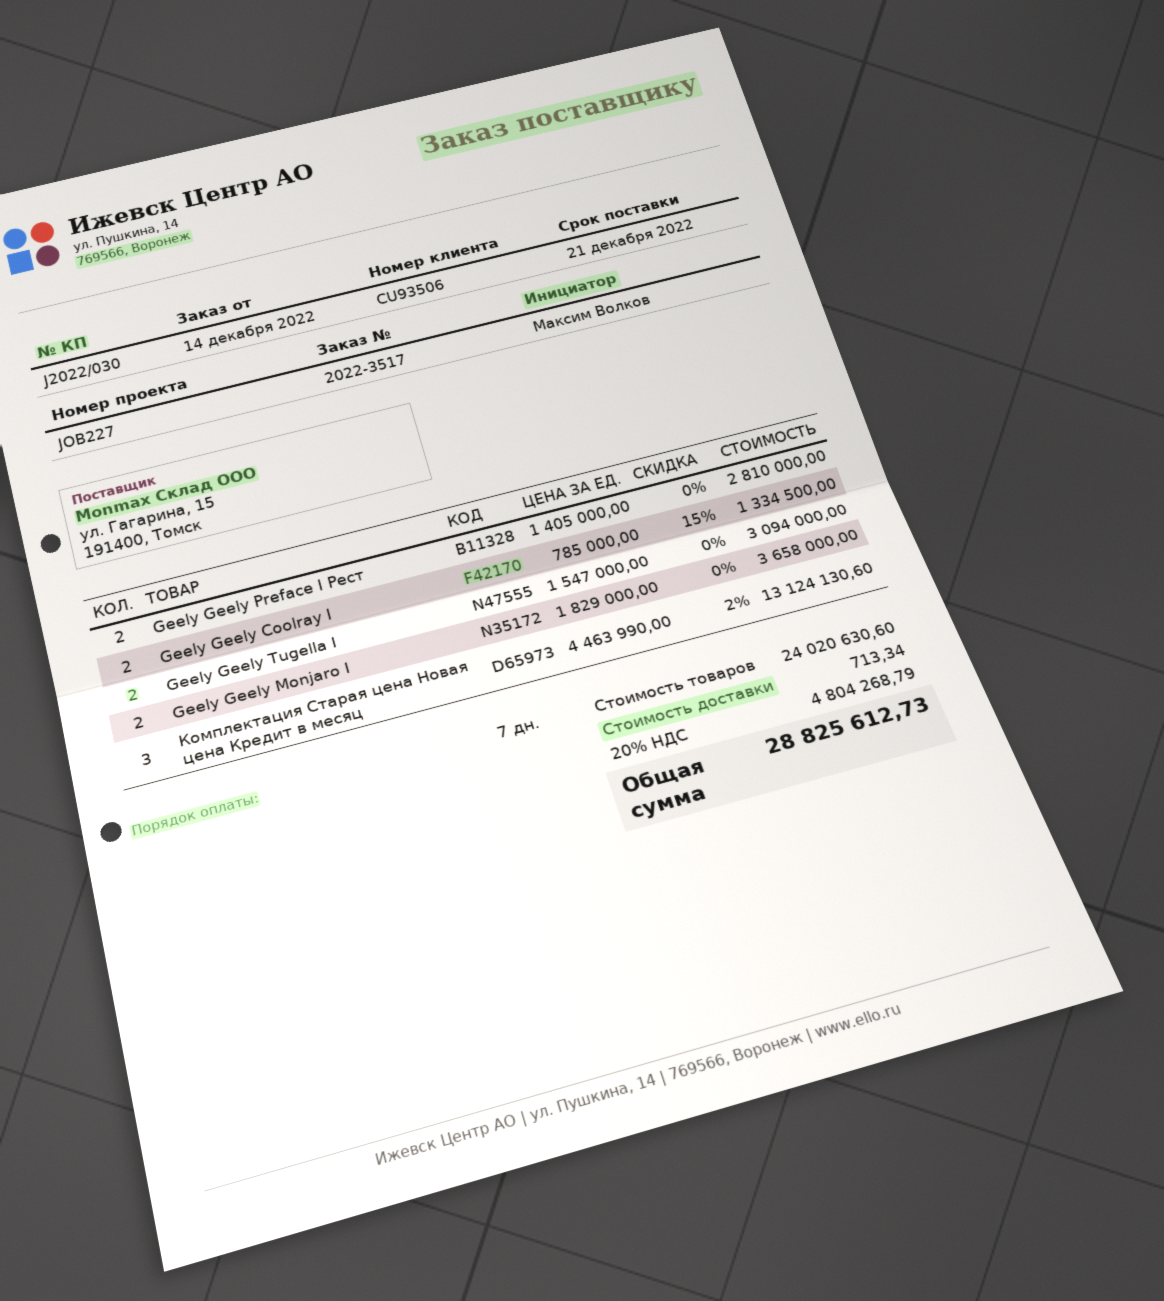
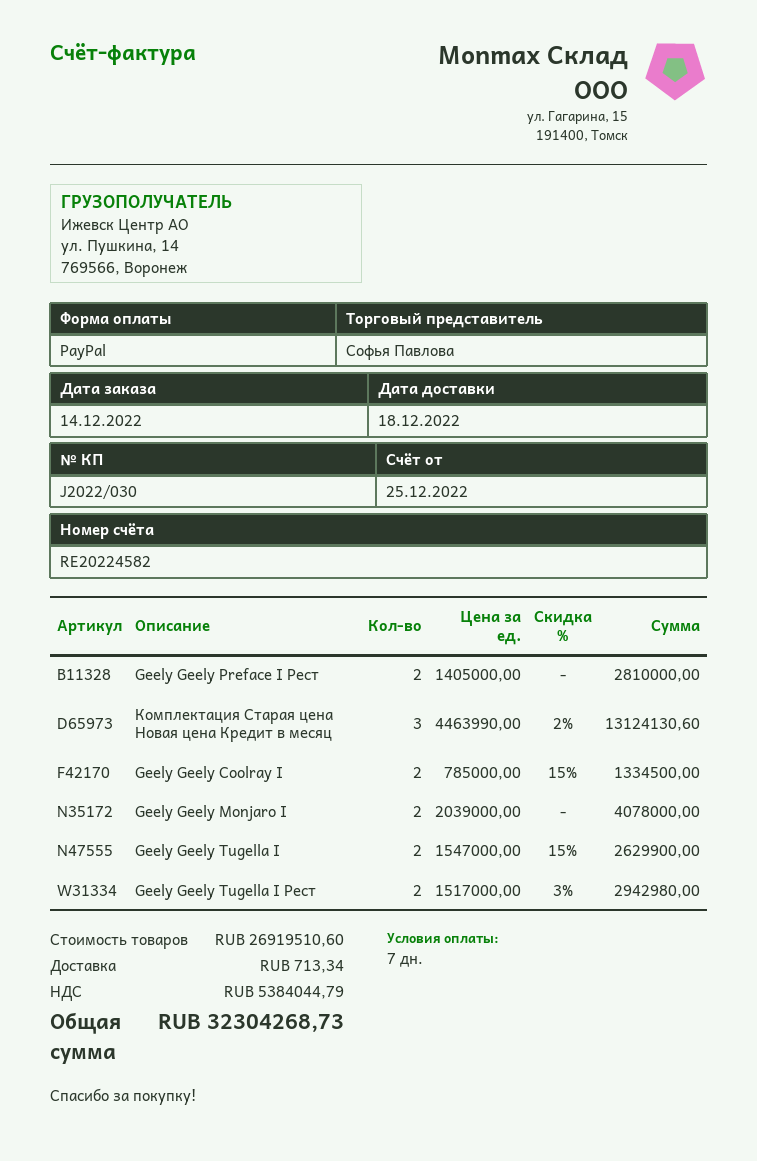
delivery date: 2022-12-21 -> 2022-12-18
Geely Geely Tugella I: 2 x 1547000.00 = 3094000.00 -> 2 x 1547000.00 - 15% = 2629900.00
Geely Geely Monjaro I: 2 x 1829000.00 = 3658000.00 -> 2 x 2039000.00 = 4078000.00
Geely Geely Tugella I Рест: none -> 2 x 1517000.00 - 3% = 2942980.00
subtotal: 24020630.60 -> 26919510.60
tax: 4804268.79 -> 5384044.79
total: 28825612.73 -> 32304268.73

